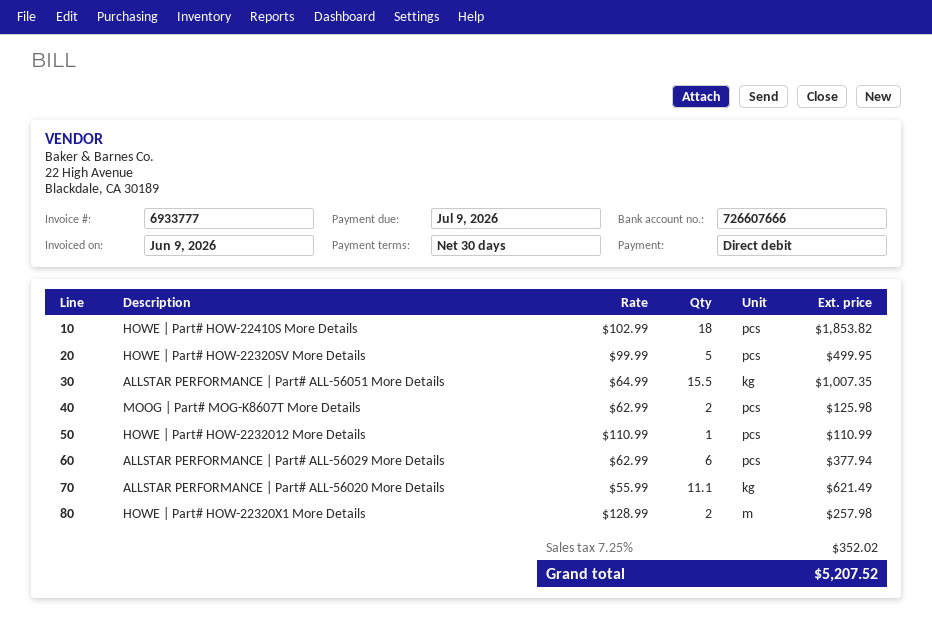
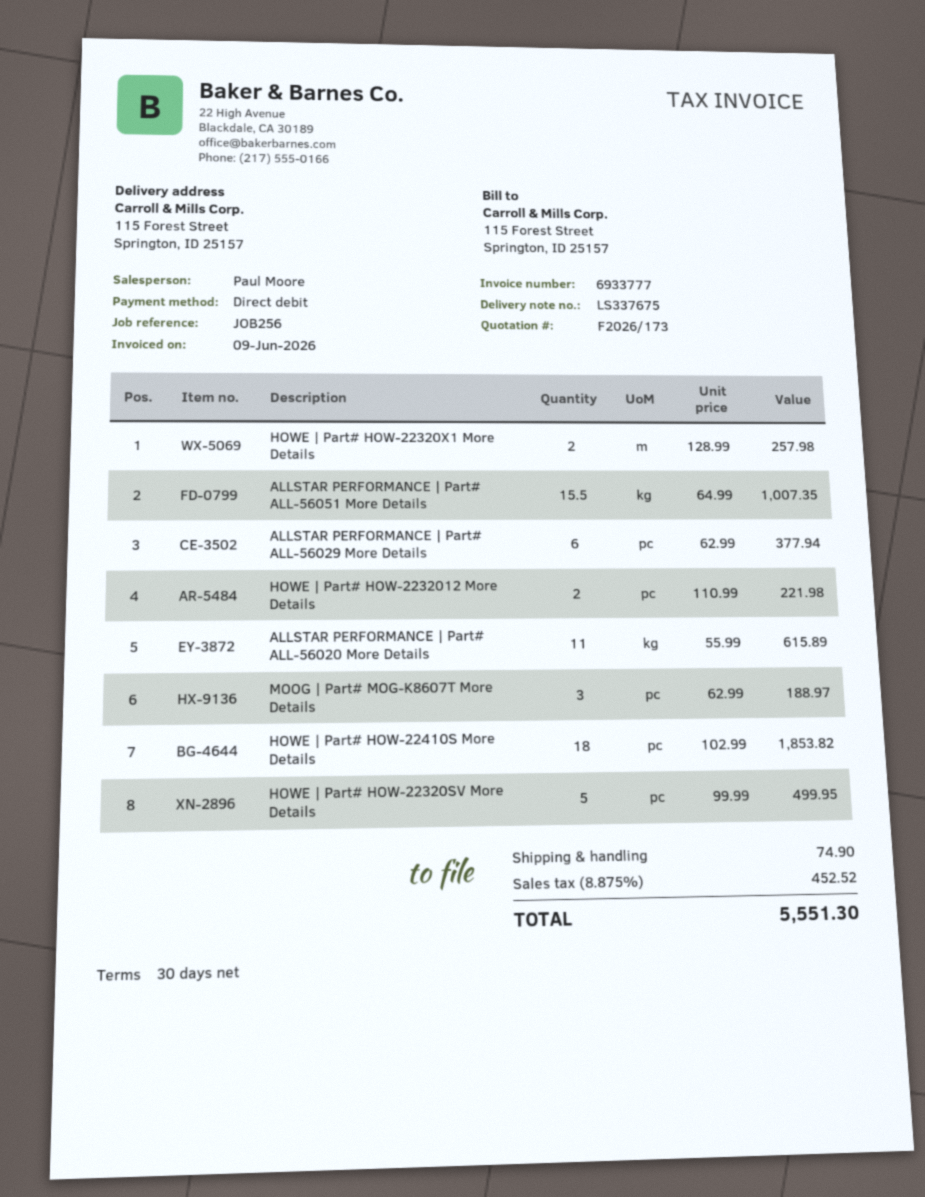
MOOG | Part# MOG-K8607T More Details: 2 x 62.99 = 125.98 -> 3 x 62.99 = 188.97
HOWE | Part# HOW-2232012 More Details: 1 x 110.99 = 110.99 -> 2 x 110.99 = 221.98
ALLSTAR PERFORMANCE | Part# ALL-56020 More Details: 11.1 x 55.99 = 621.49 -> 11 x 55.99 = 615.89
shipping: none -> 74.90
tax: 7.25% = 352.02 -> 8.875% = 452.52
total: 5207.52 -> 5551.30

